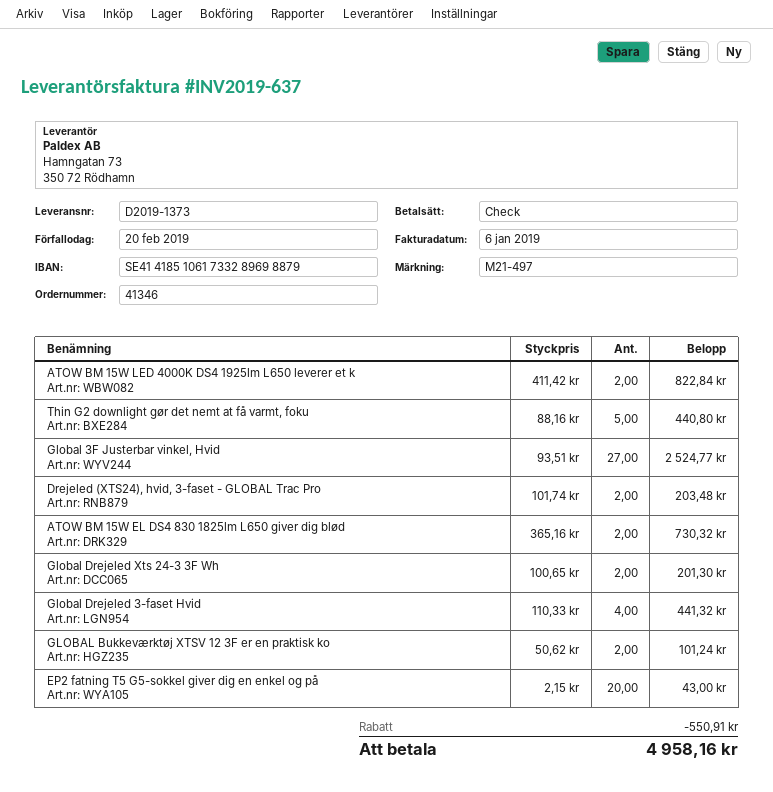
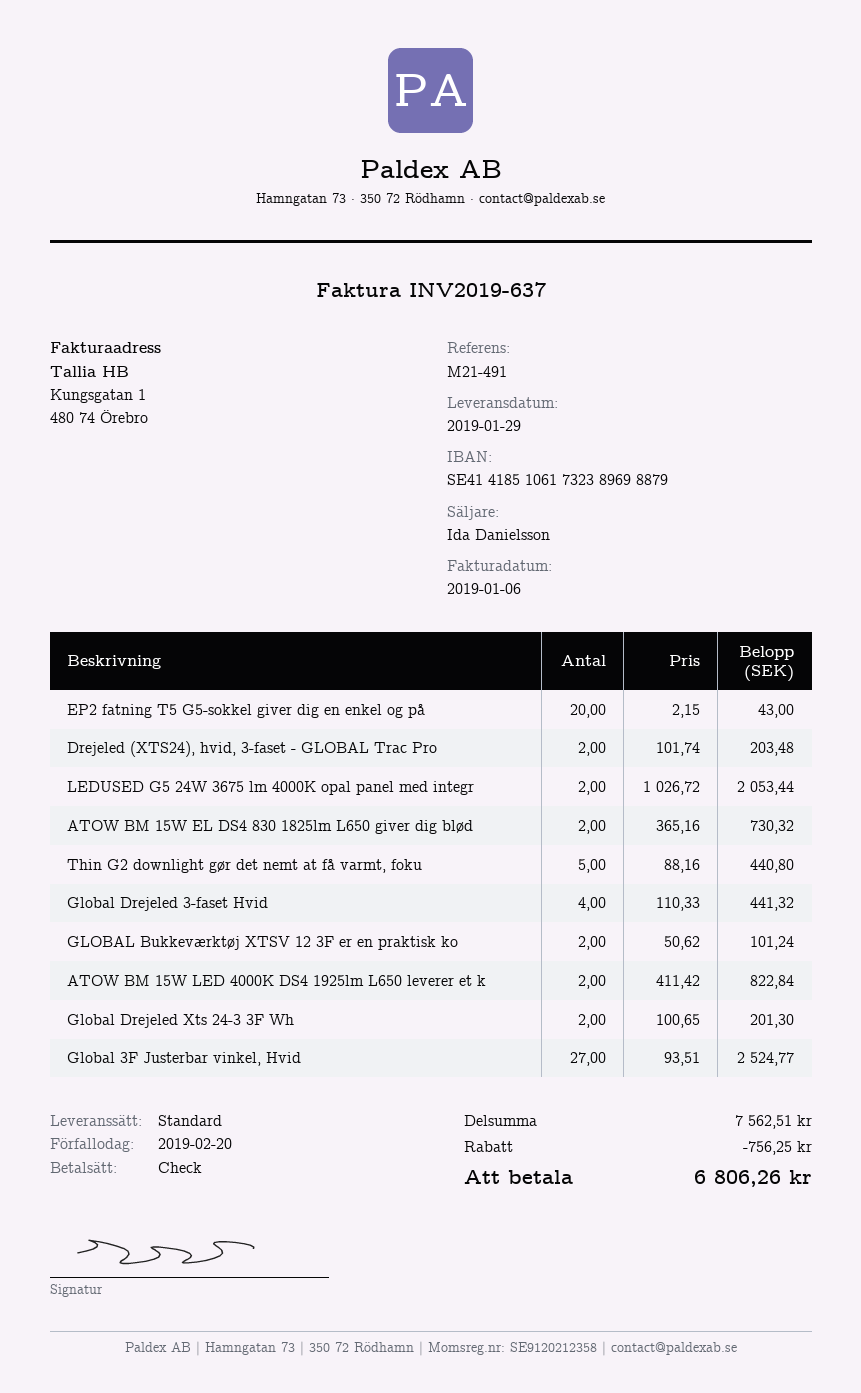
reference: M21-497 -> M21-491
bank account: SE4141851061733289698879 -> SE4141851061732389698879
LEDUSED G5 24W 3675 lm 4000K opal panel med integr: none -> 2 x 1026.72 = 2053.44
discount: 550.91 -> 756.25
total: 4958.16 -> 6806.26

